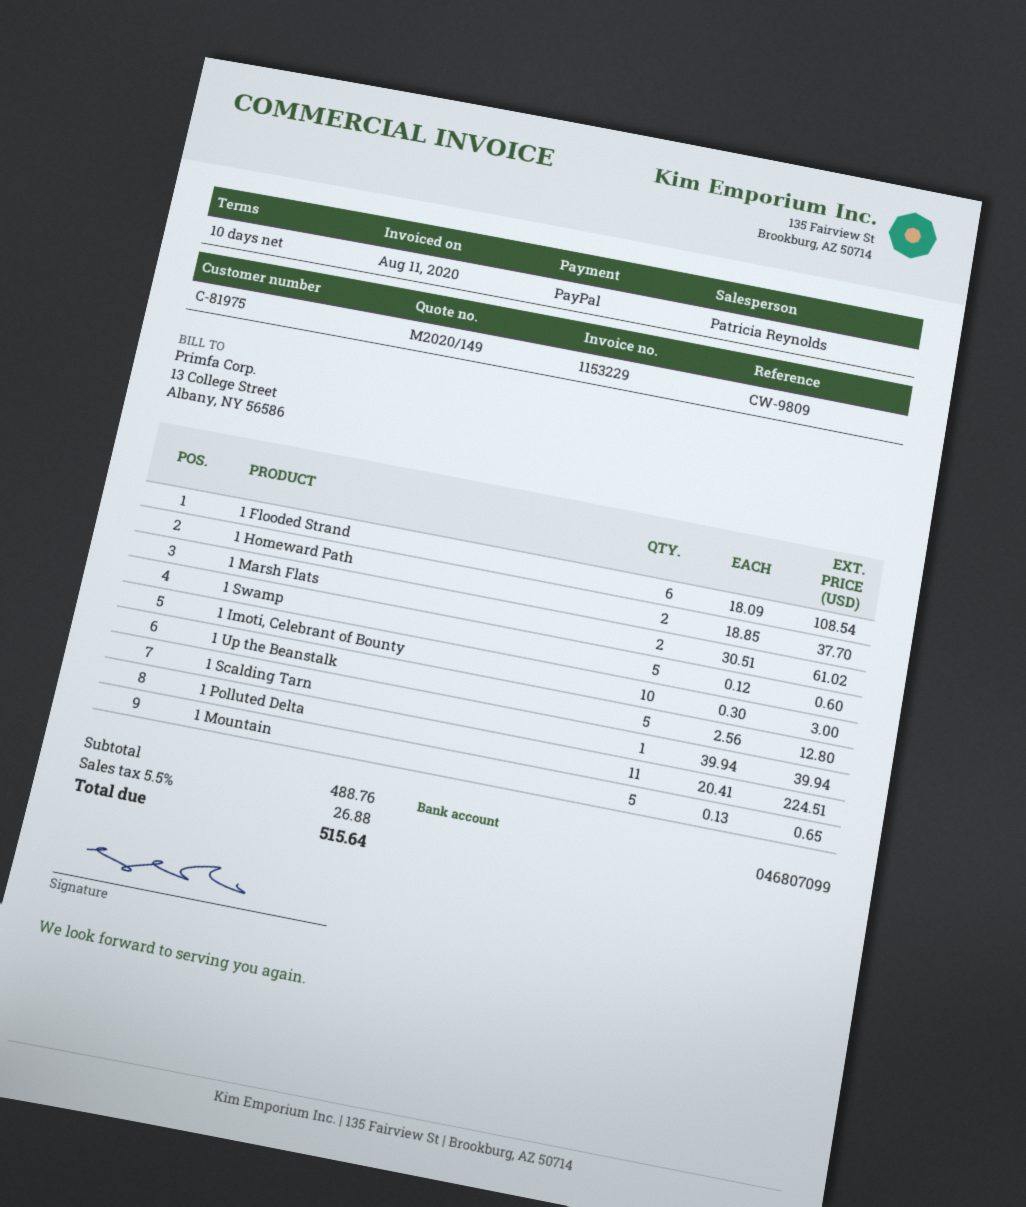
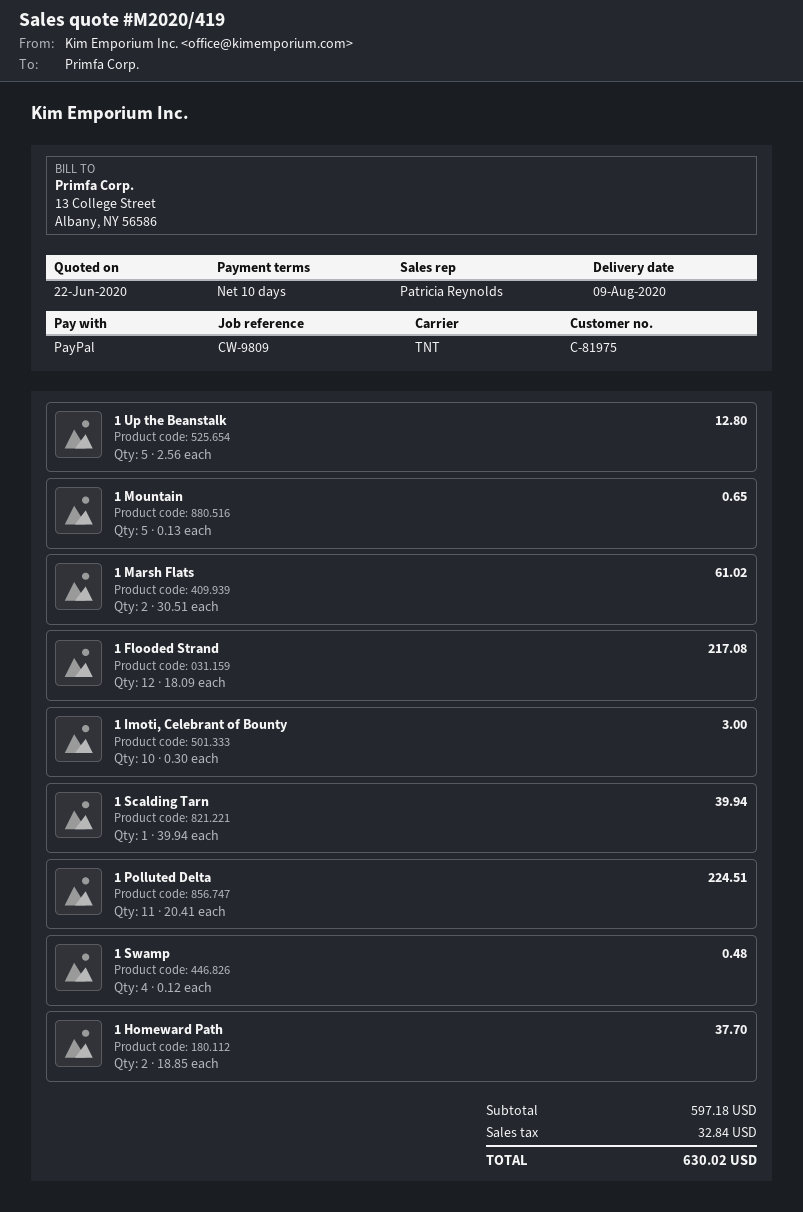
quote number: M2020/149 -> M2020/419
1 Flooded Strand: 6 x 18.09 = 108.54 -> 12 x 18.09 = 217.08
1 Swamp: 5 x 0.12 = 0.60 -> 4 x 0.12 = 0.48
subtotal: 488.76 -> 597.18
tax: 26.88 -> 32.84
total: 515.64 -> 630.02

